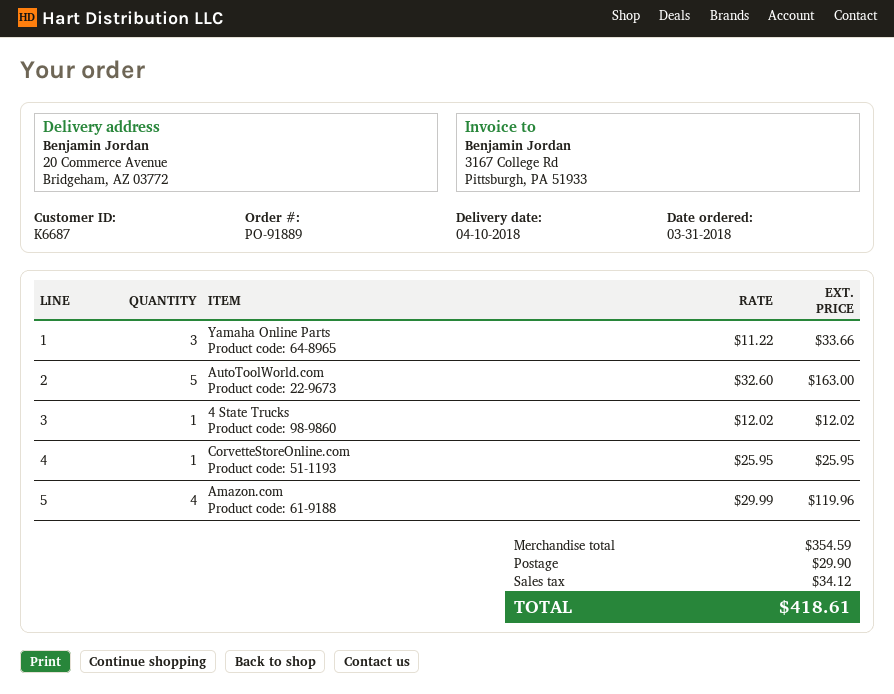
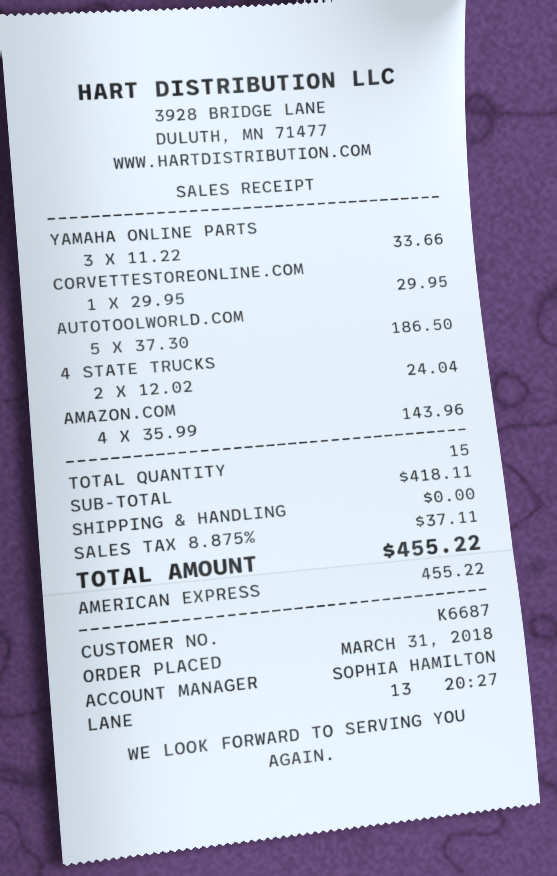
AutoToolWorld.com: 5 x 32.60 = 163.00 -> 5 x 37.30 = 186.50
4 State Trucks: 1 x 12.02 = 12.02 -> 2 x 12.02 = 24.04
CorvetteStoreOnline.com: 1 x 25.95 = 25.95 -> 1 x 29.95 = 29.95
Amazon.com: 4 x 29.99 = 119.96 -> 4 x 35.99 = 143.96
subtotal: 354.59 -> 418.11
shipping: 29.90 -> 0.00
tax: 34.12 -> 37.11
total: 418.61 -> 455.22

